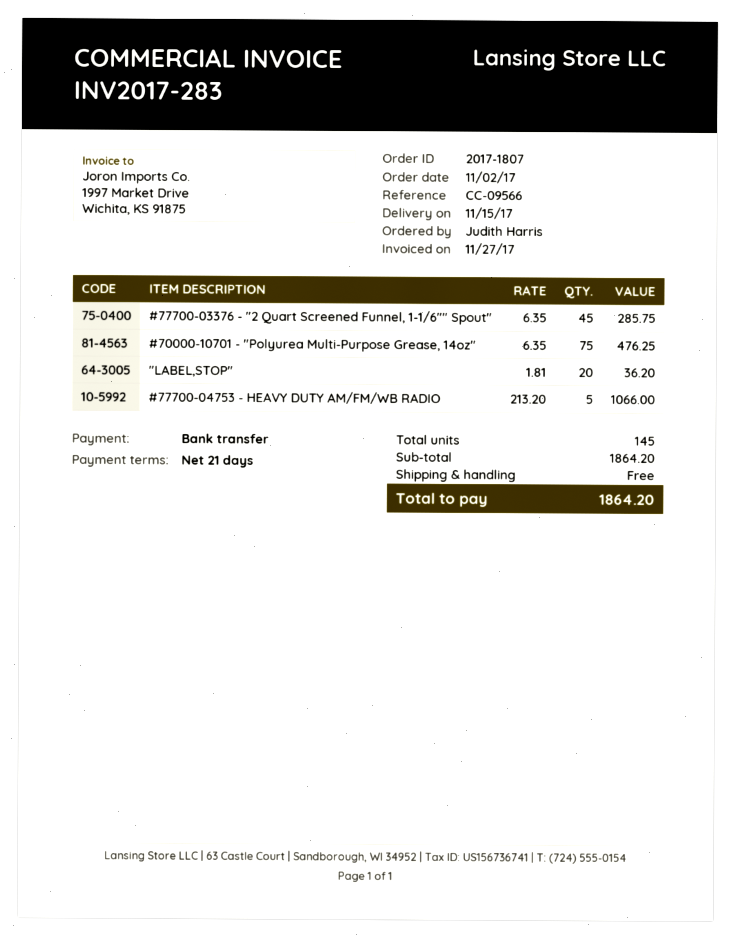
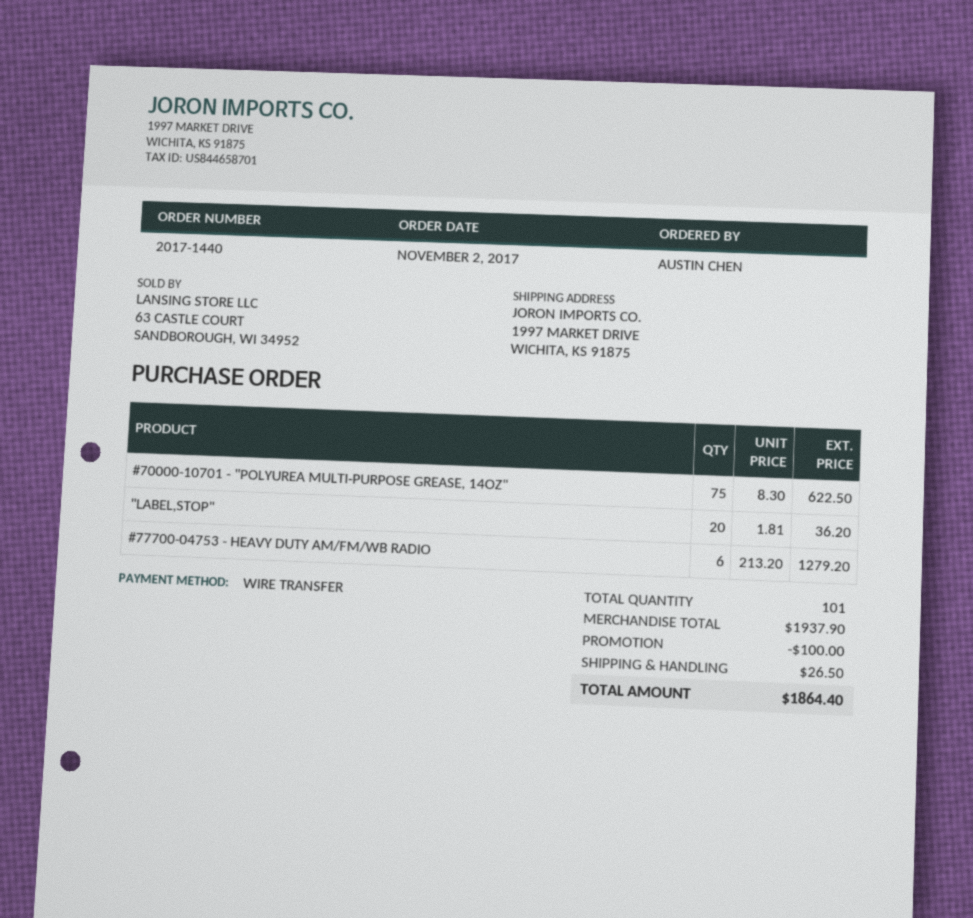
order number: 2017-1807 -> 2017-1440
ordered by: Judith Harris -> AUSTIN CHEN
#77700-03376 - "2 Quart Screened Funnel, 1-1/6"" Spout": 45 x 6.35 = 285.75 -> none
#70000-10701 - "Polyurea Multi-Purpose Grease, 14oz": 75 x 6.35 = 476.25 -> 75 x 8.30 = 622.50
#77700-04753 - HEAVY DUTY AM/FM/WB RADIO: 5 x 213.20 = 1066.00 -> 6 x 213.20 = 1279.20
total quantity: 145 -> 101
subtotal: 1864.20 -> 1937.90
discount: none -> 100.00
shipping: 0.00 -> 26.50
total: 1864.20 -> 1864.40

